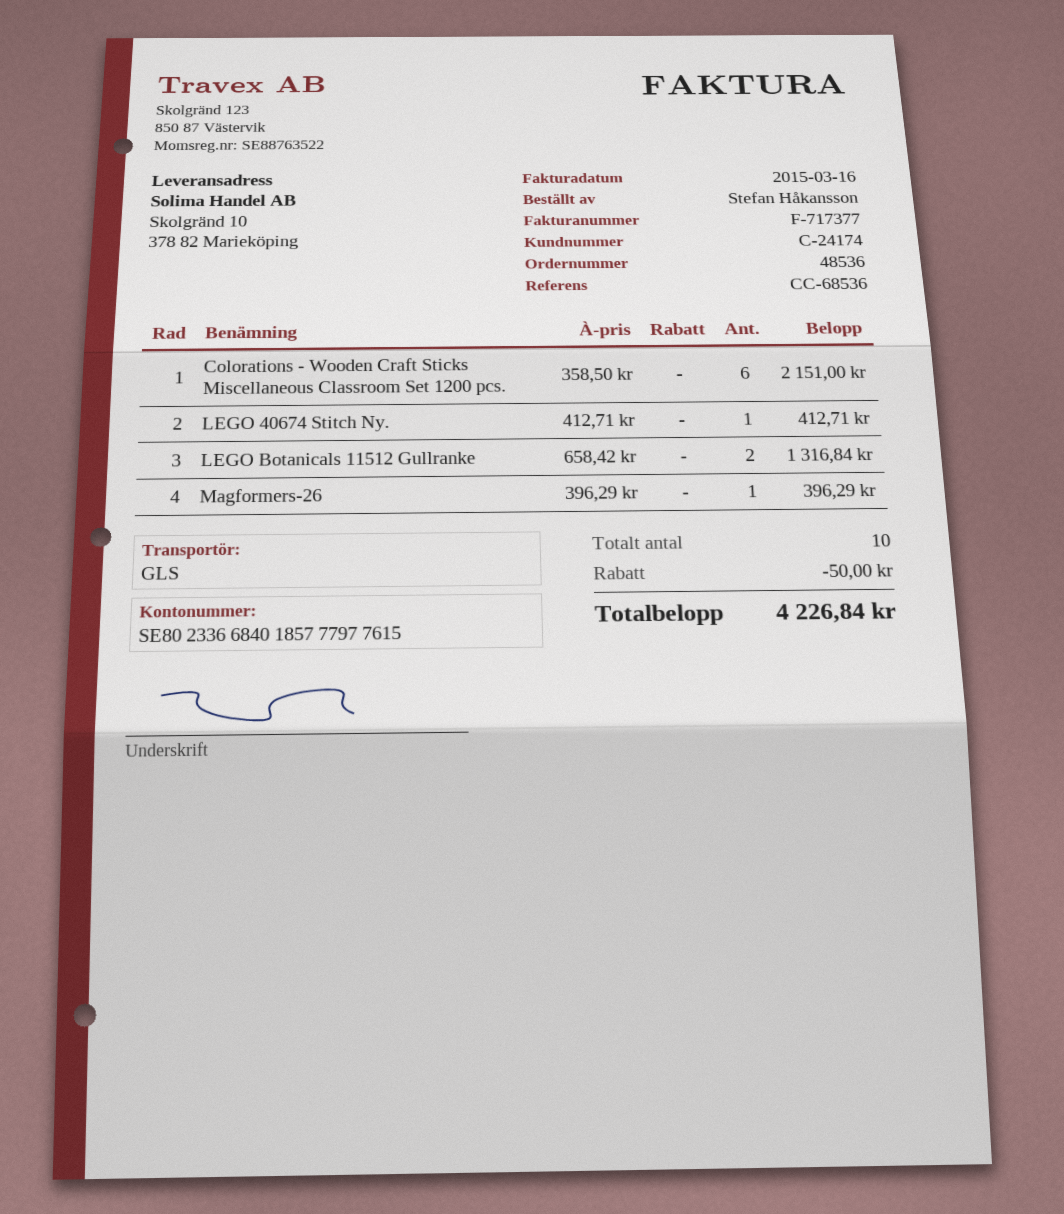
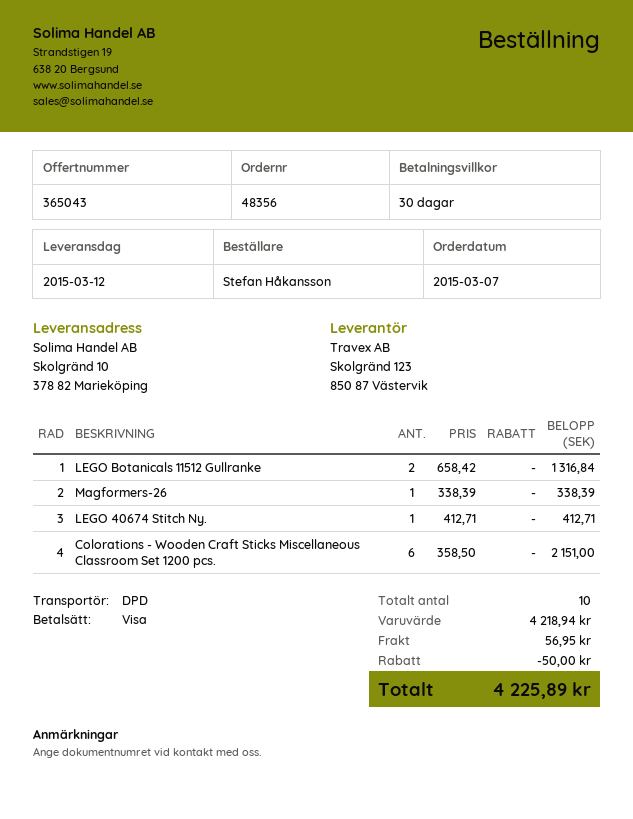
order number: 48536 -> 48356
shipping method: GLS -> DPD
Magformers-26: 1 x 396.29 = 396.29 -> 1 x 338.39 = 338.39
shipping: none -> 56.95
total: 4226.84 -> 4225.89

